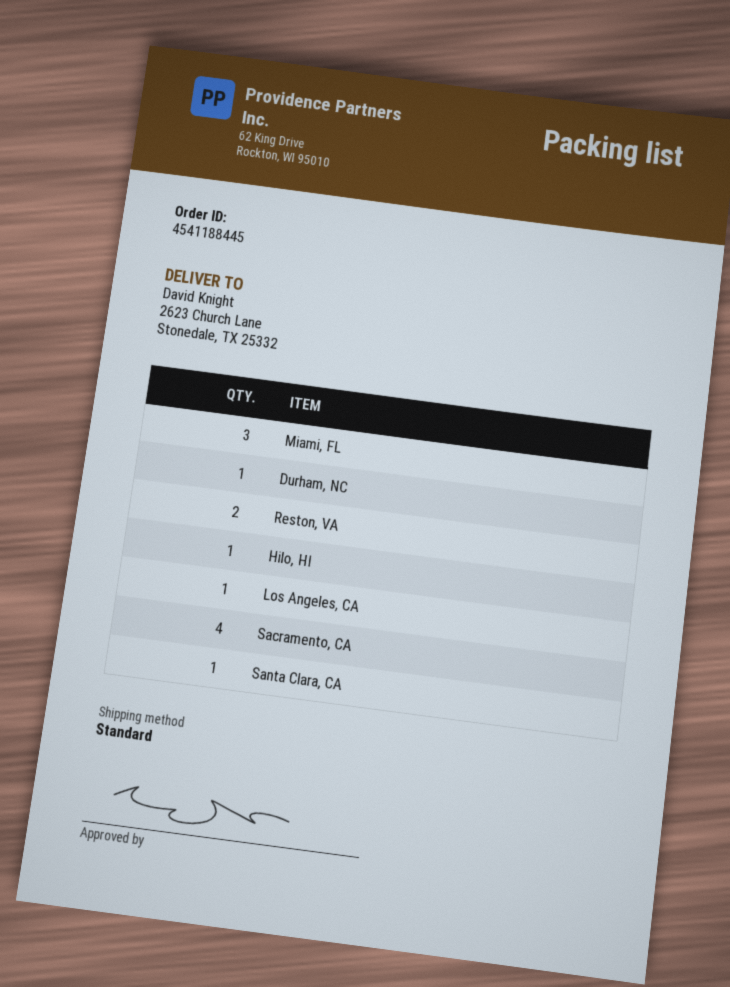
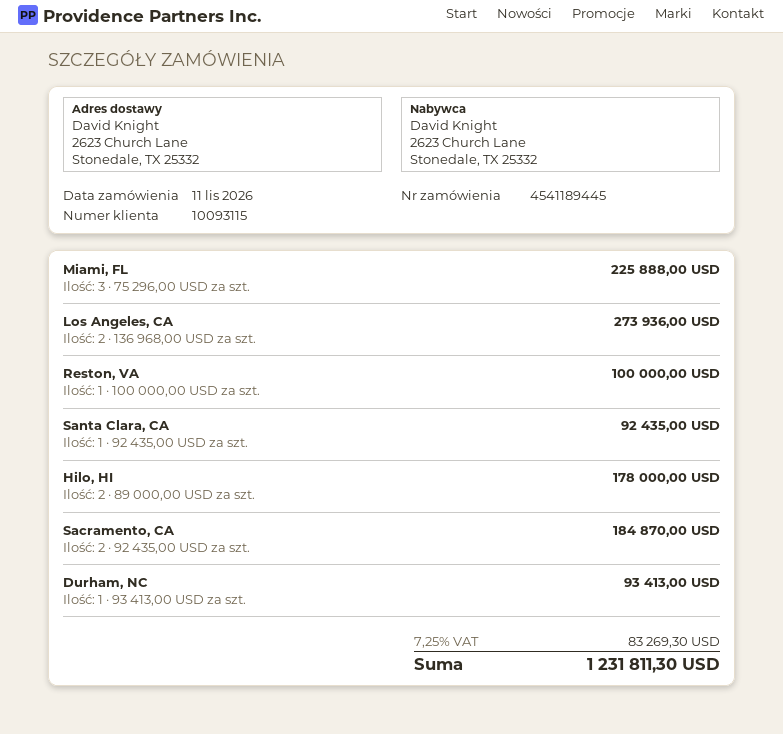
order number: 4541188445 -> 4541189445
Reston, VA: 2 -> 1
Hilo, HI: 1 -> 2
Los Angeles, CA: 1 -> 2
Sacramento, CA: 4 -> 2

